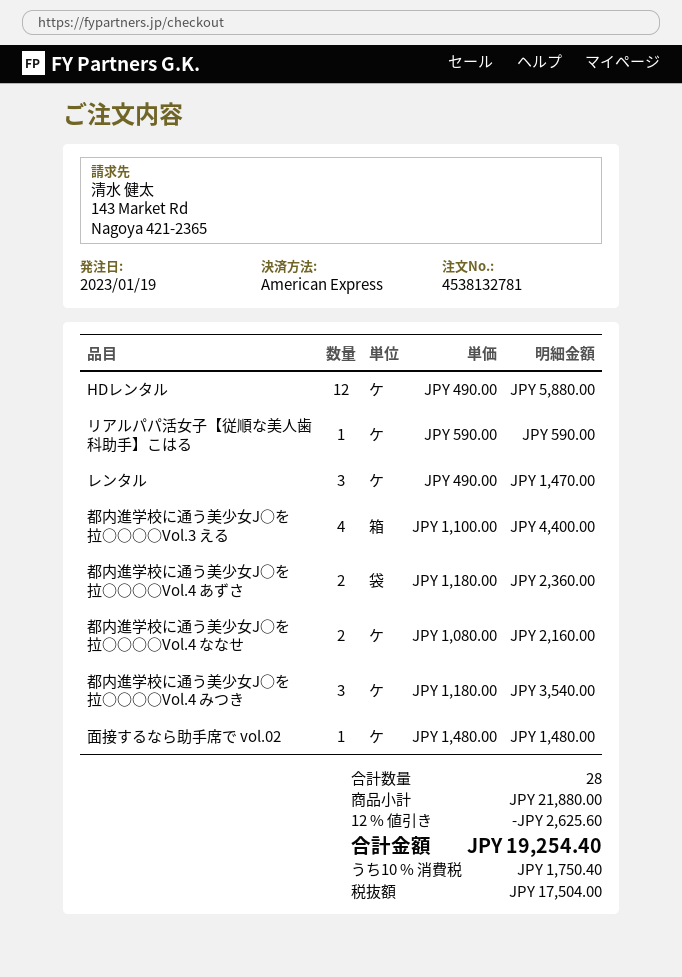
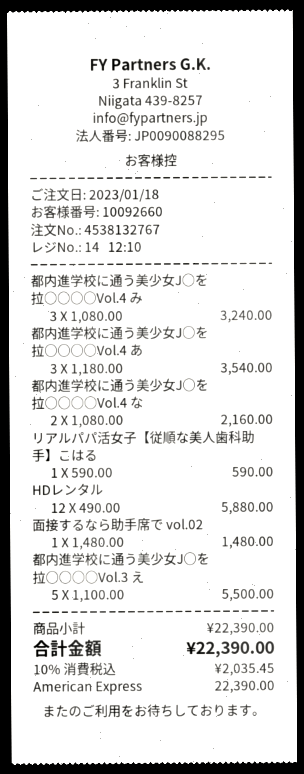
order number: 4538132781 -> 4538132767
order date: 2023-01-19 -> 2023-01-18
レンタル: 3 x 490.00 = 1470.00 -> none
都内進学校に通う美少女J○を拉○○○○Vol.3 える: 4 x 1100.00 = 4400.00 -> 5 x 1100.00 = 5500.00
都内進学校に通う美少女J○を拉○○○○Vol.4 あずさ: 2 x 1180.00 = 2360.00 -> 3 x 1180.00 = 3540.00
都内進学校に通う美少女J○を拉○○○○Vol.4 みつき: 3 x 1180.00 = 3540.00 -> 3 x 1080.00 = 3240.00
subtotal: 21880.00 -> 22390.00
discount: 12% = 2625.60 -> none
tax: 10% = 1750.40 -> 10% = 2035.45
total: 19254.40 -> 22390.00

